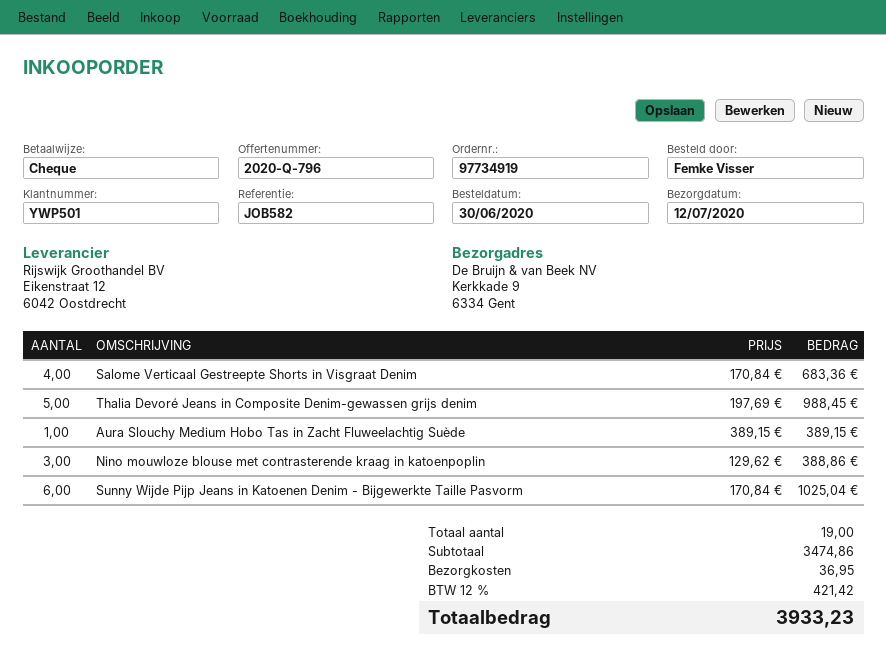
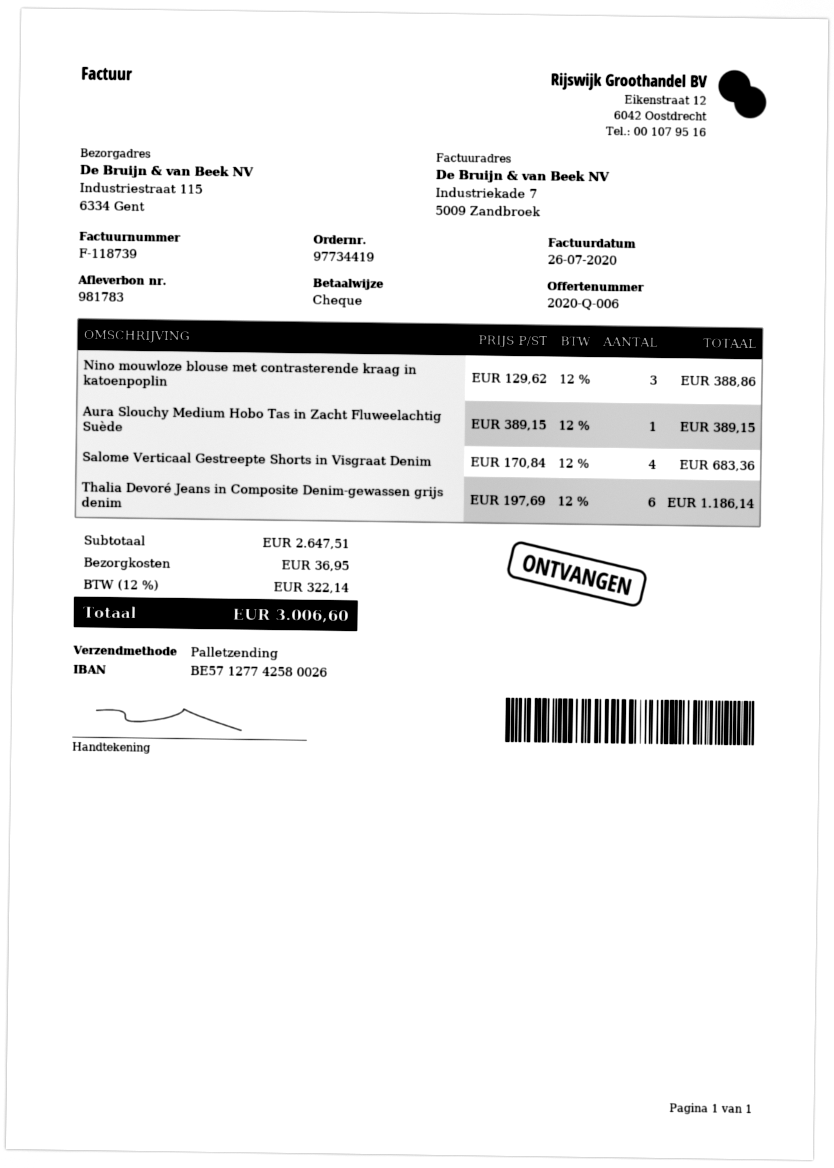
quote number: 2020-Q-796 -> 2020-Q-006
order number: 97734919 -> 97734419
ship to: Kerkkade 9, 6334 Gent -> Industriestraat 115, 6334 Gent
Thalia Devoré Jeans in Composite Denim-gewassen grijs denim: 5 x 197.69 = 988.45 -> 6 x 197.69 = 1186.14
Sunny Wijde Pijp Jeans in Katoenen Denim - Bijgewerkte Taille Pasvorm: 6 x 170.84 = 1025.04 -> none
subtotal: 3474.86 -> 2647.51
tax: 12% = 421.42 -> 12% = 322.14
total: 3933.23 -> 3006.60

